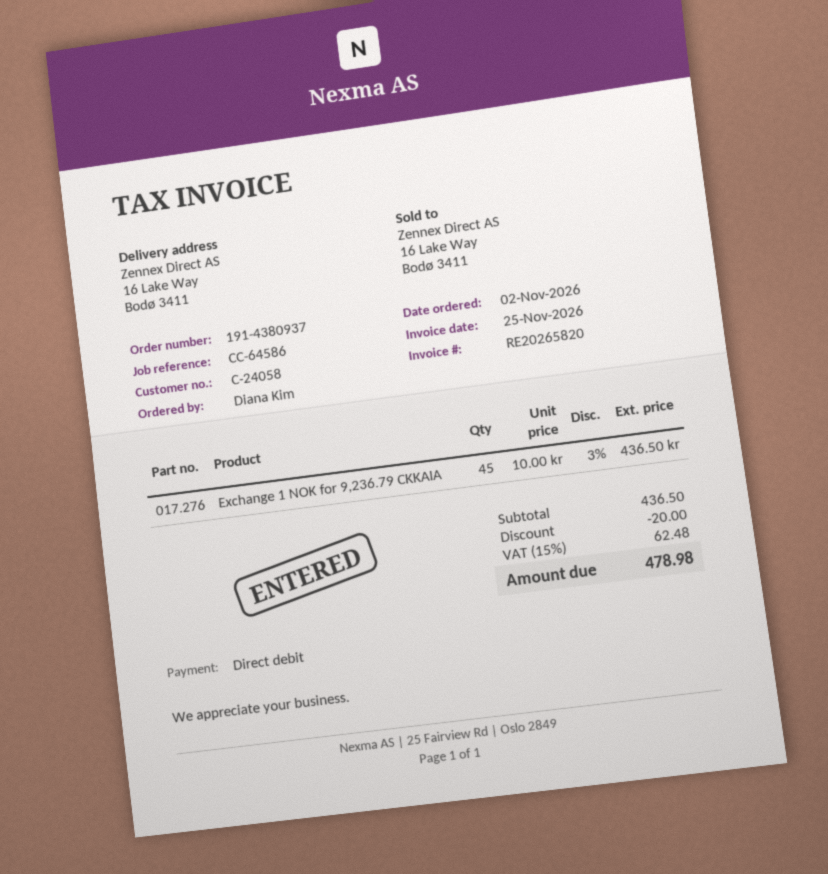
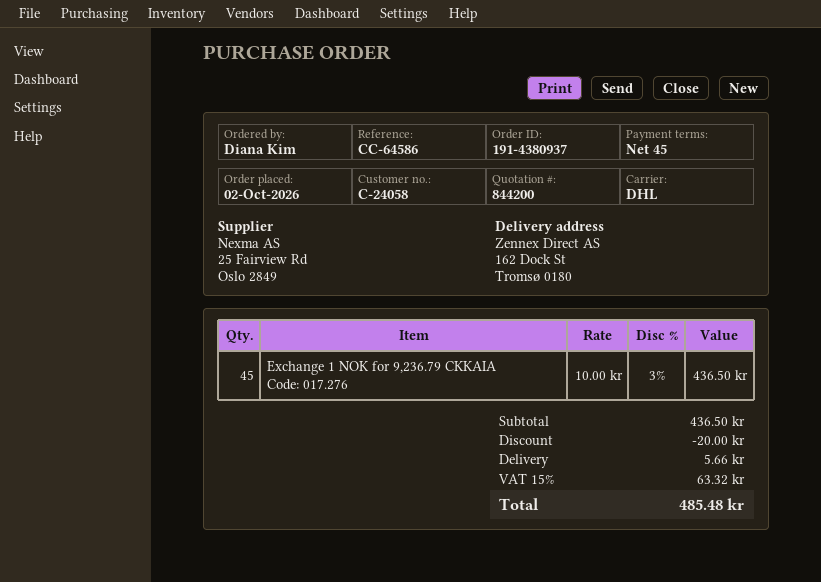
order date: 2026-11-02 -> 2026-10-02
ship to: 16 Lake Way, Bodø 3411 -> 162 Dock St, Tromsø 0180
shipping: none -> 5.66
tax: 15% = 62.48 -> 15% = 63.32
total: 478.98 -> 485.48

